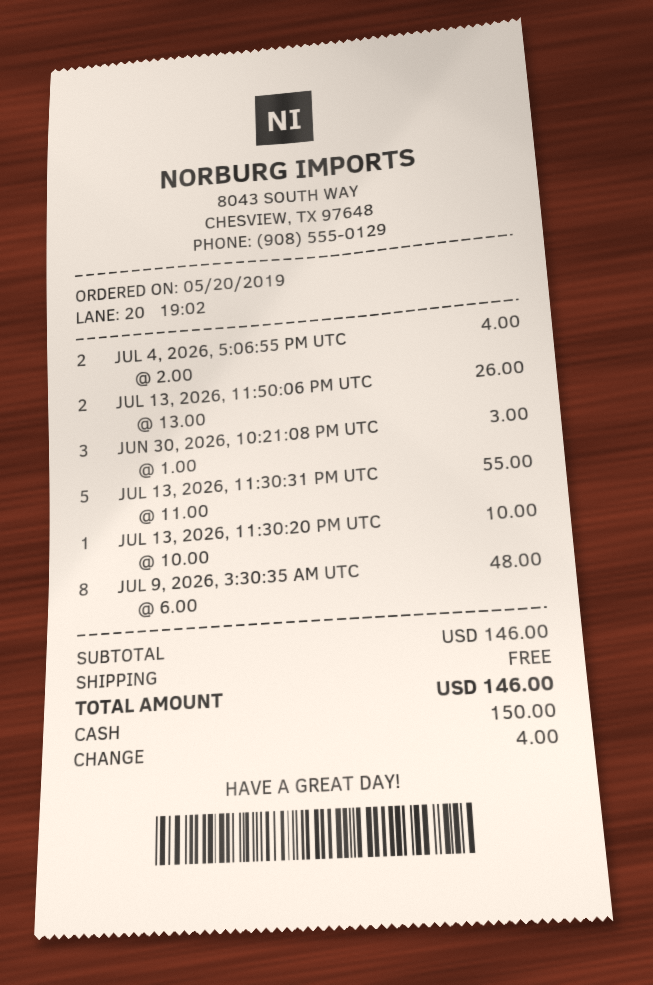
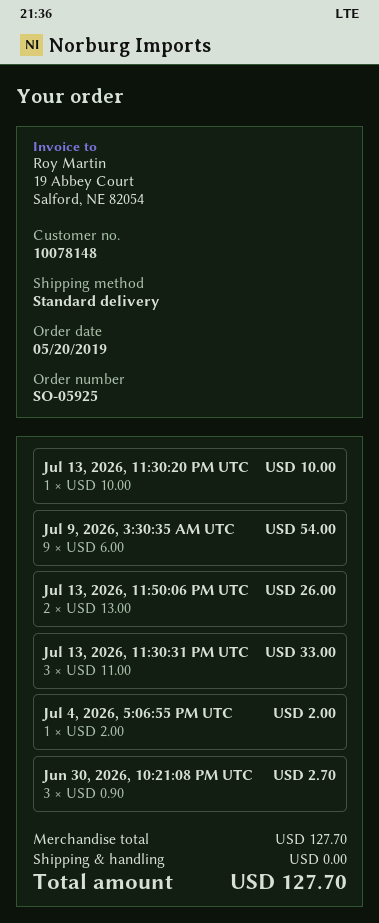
JUL 4, 2026, 5:06:55 PM UTC: 2 x 2.00 = 4.00 -> 1 x 2.00 = 2.00
JUN 30, 2026, 10:21:08 PM UTC: 3 x 1.00 = 3.00 -> 3 x 0.90 = 2.70
JUL 13, 2026, 11:30:31 PM UTC: 5 x 11.00 = 55.00 -> 3 x 11.00 = 33.00
JUL 9, 2026, 3:30:35 AM UTC: 8 x 6.00 = 48.00 -> 9 x 6.00 = 54.00
subtotal: 146.00 -> 127.70
total: 146.00 -> 127.70

